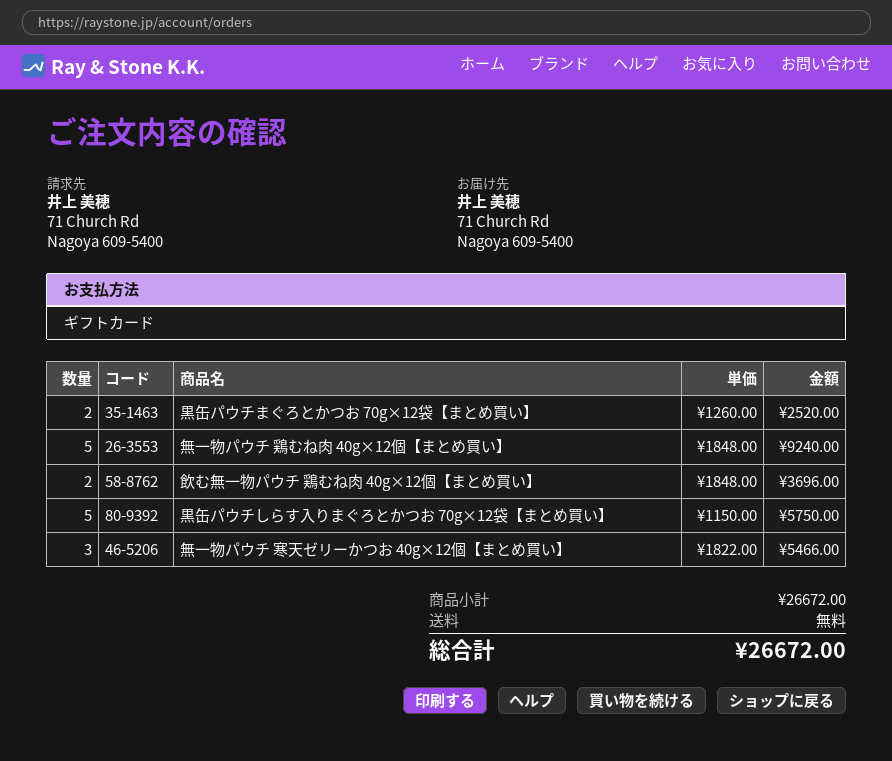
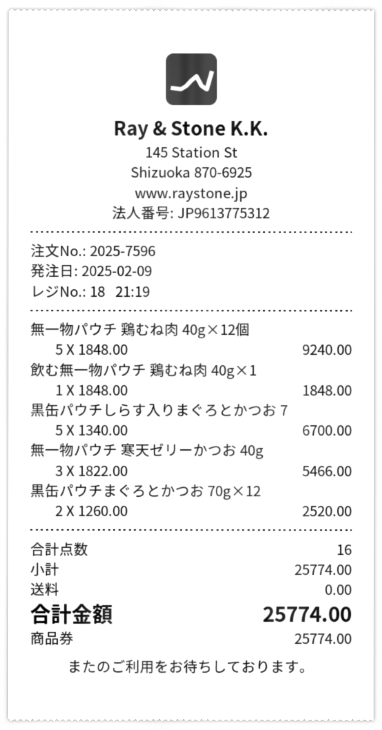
飲む無一物パウチ 鶏むね肉 40g×12個【まとめ買い】: 2 x 1848.00 = 3696.00 -> 1 x 1848.00 = 1848.00
黒缶パウチしらす入りまぐろとかつお 70g×12袋【まとめ買い】: 5 x 1150.00 = 5750.00 -> 5 x 1340.00 = 6700.00
subtotal: 26672.00 -> 25774.00
total: 26672.00 -> 25774.00

